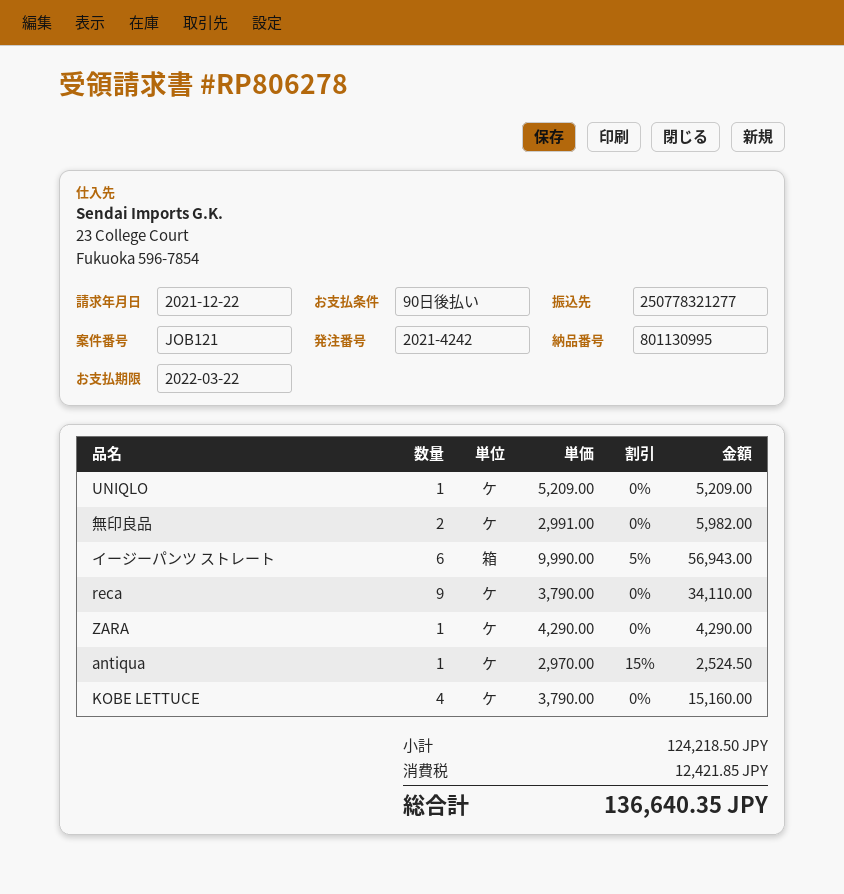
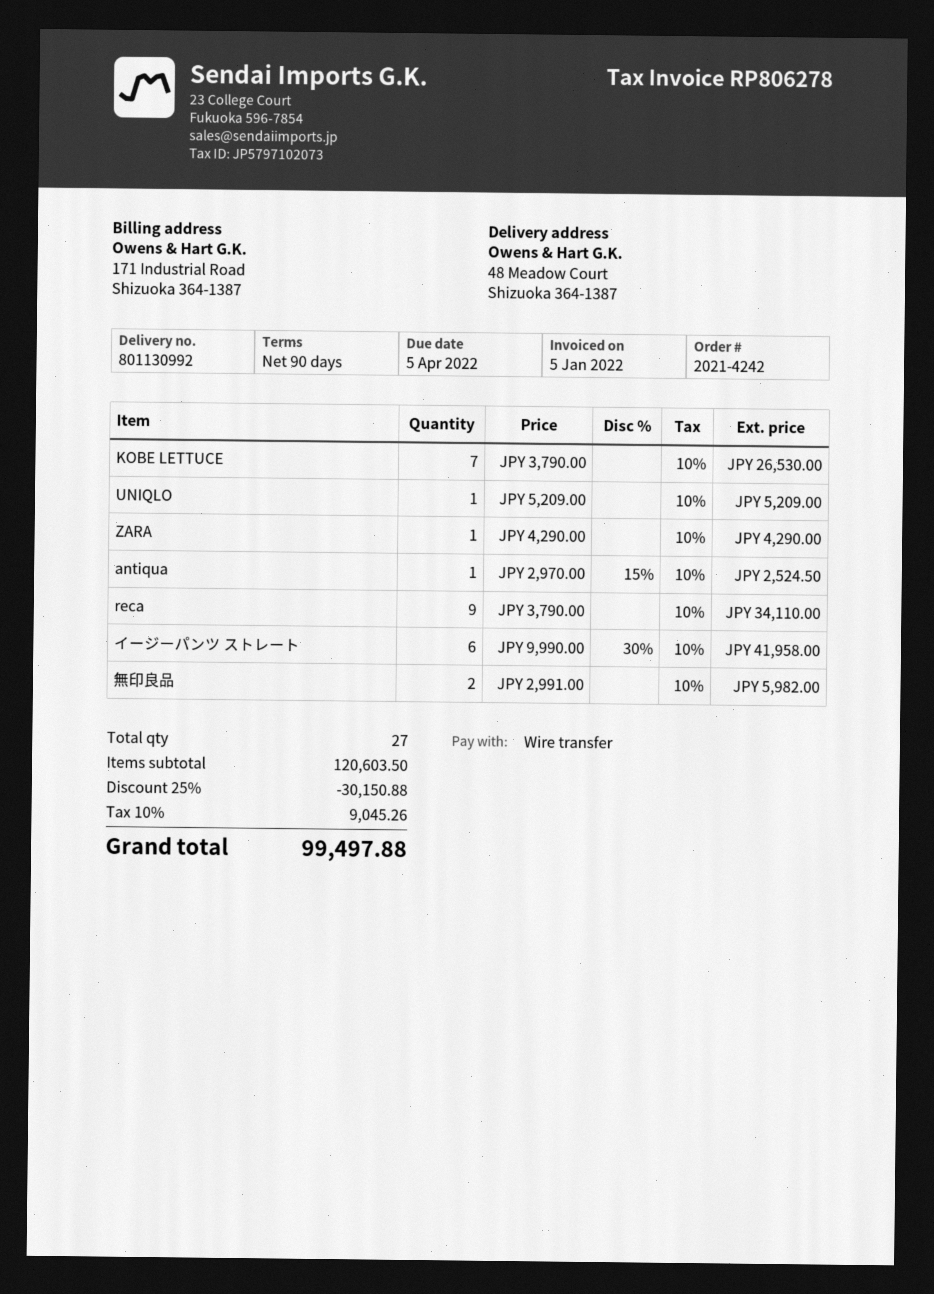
delivery note number: 801130995 -> 801130992
invoice date: 2021-12-22 -> 2022-01-05
due date: 2022-03-22 -> 2022-04-05
イージーパンツ ストレート: 6 x 9990.00 - 5% = 56943.00 -> 6 x 9990.00 - 30% = 41958.00
KOBE LETTUCE: 4 x 3790.00 = 15160.00 -> 7 x 3790.00 = 26530.00
subtotal: 124218.50 -> 120603.50
discount: none -> 25% = 30150.88
tax: 12421.85 -> 9045.26
total: 136640.35 -> 99497.88

